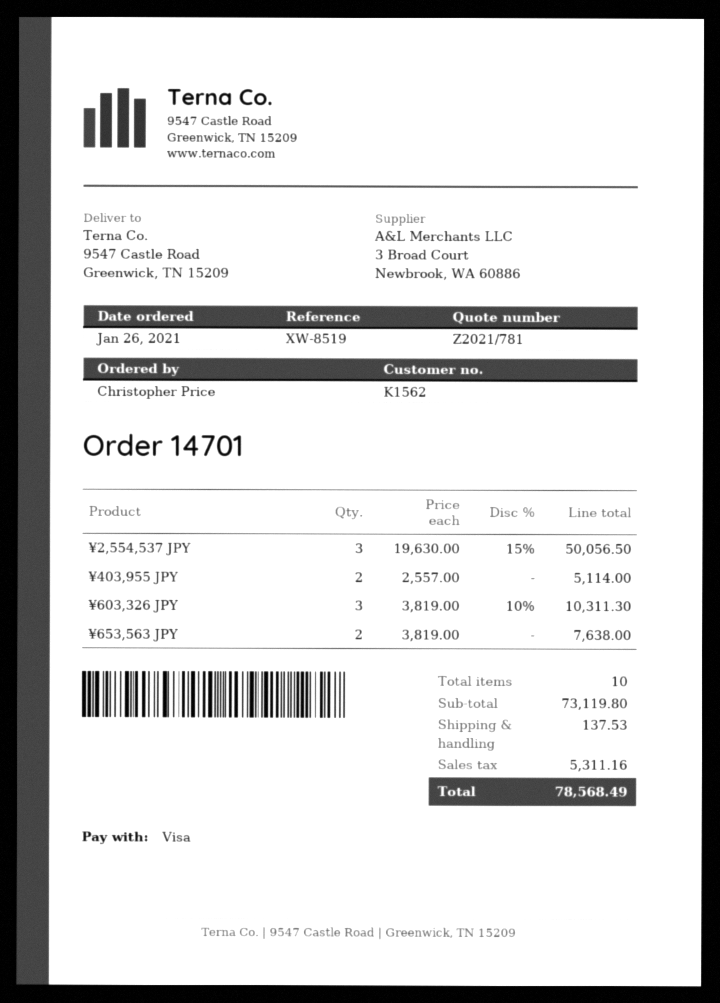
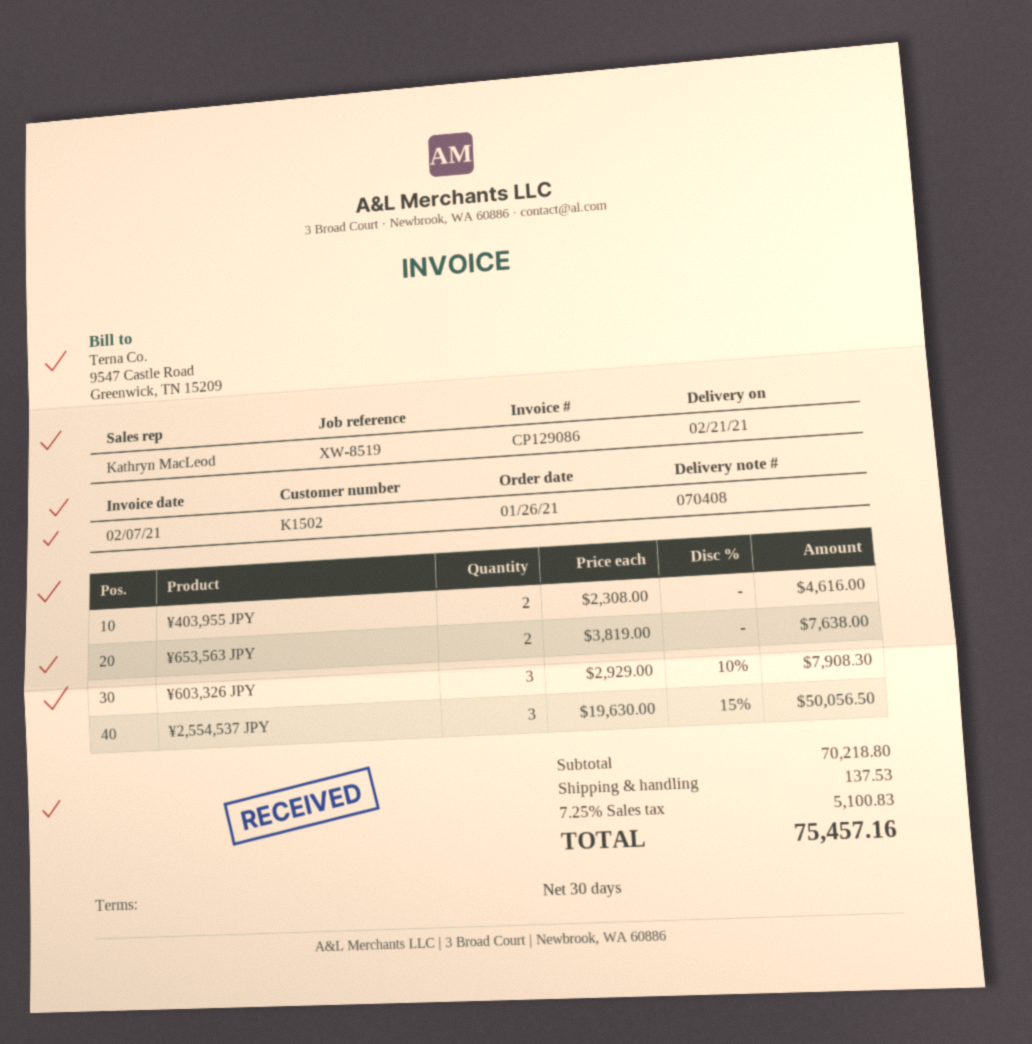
customer number: K1562 -> K1502
¥403,955 JPY: 2 x 2557.00 = 5114.00 -> 2 x 2308.00 = 4616.00
¥603,326 JPY: 3 x 3819.00 - 10% = 10311.30 -> 3 x 2929.00 - 10% = 7908.30
subtotal: 73119.80 -> 70218.80
tax: 5311.16 -> 5100.83
total: 78568.49 -> 75457.16

